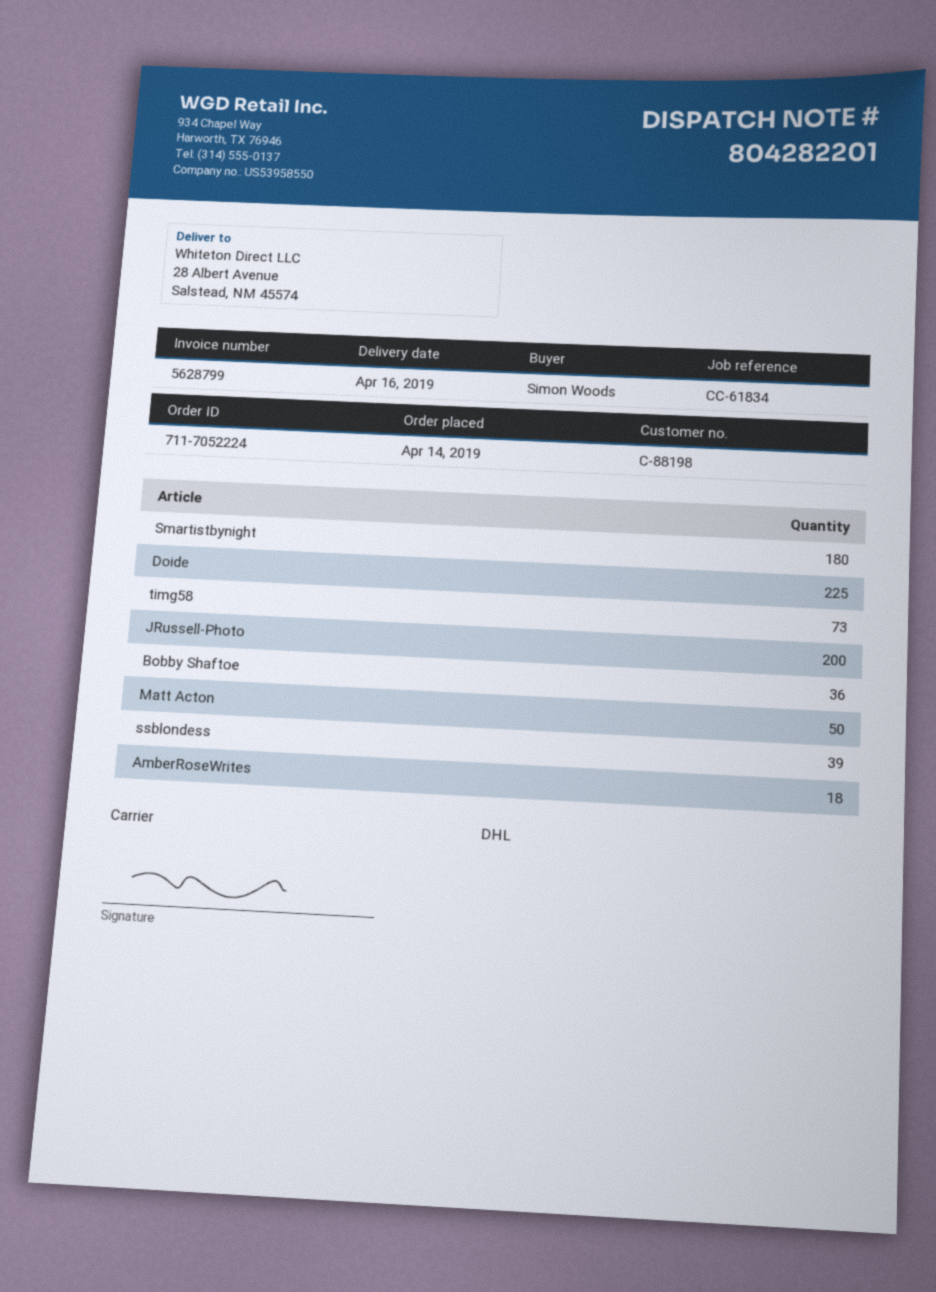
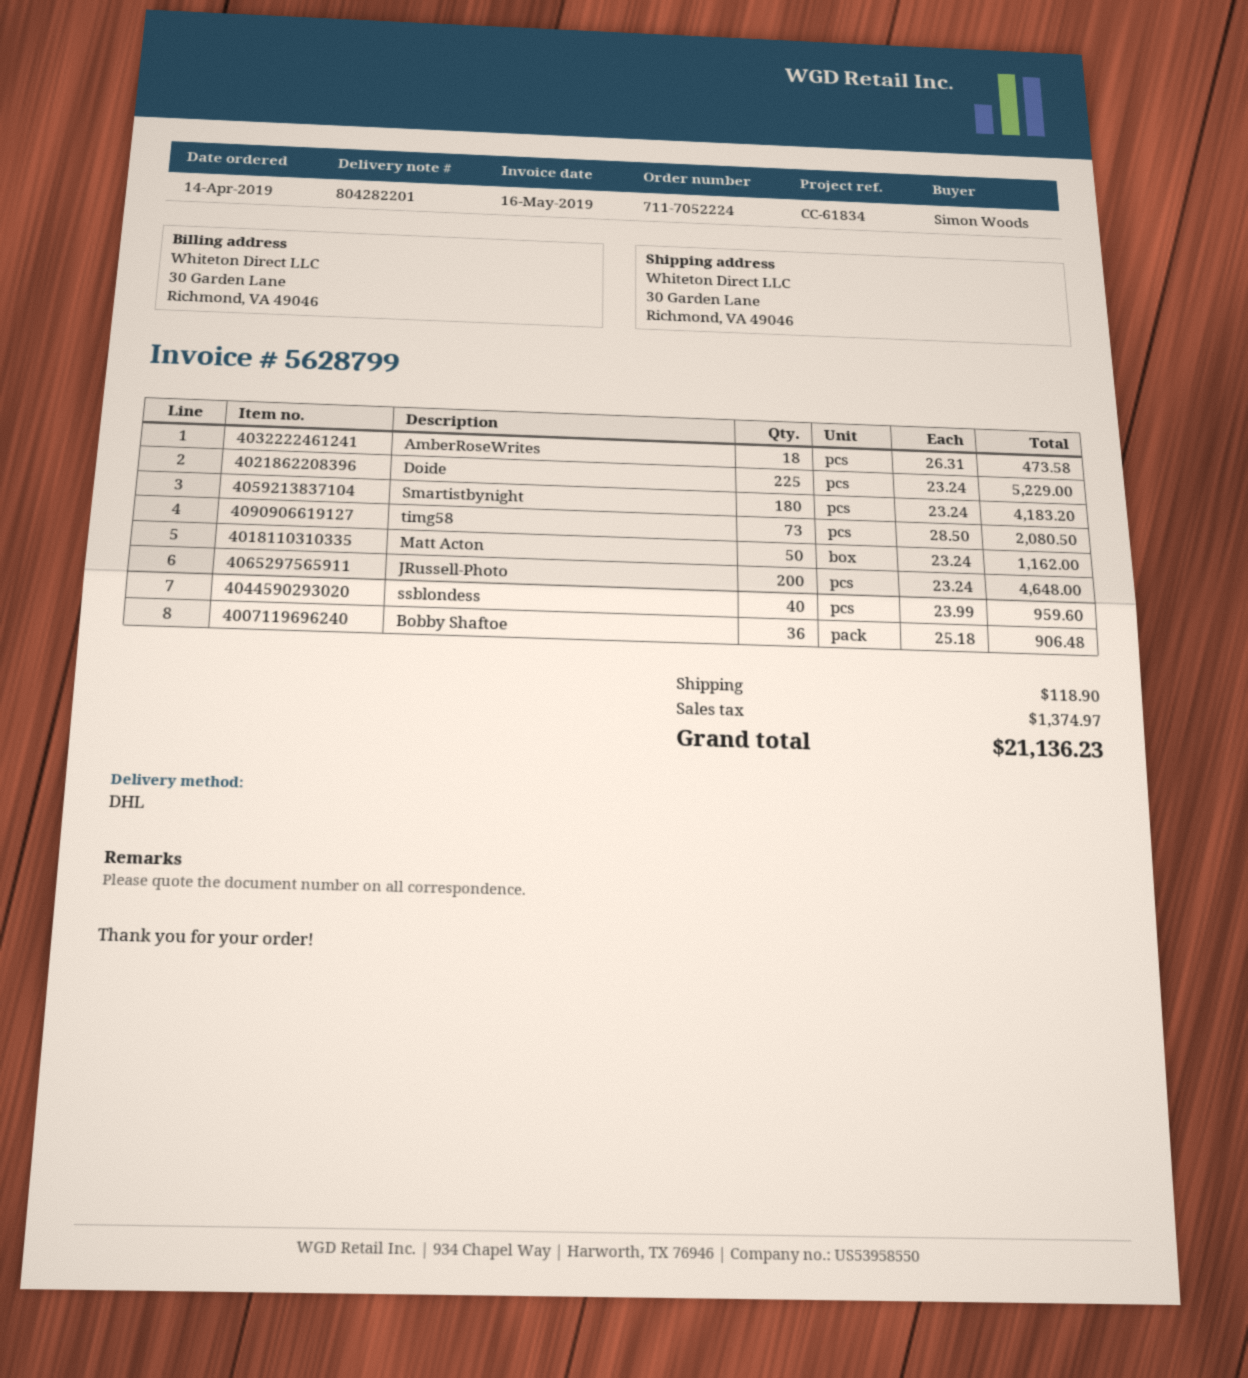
ship to: 28 Albert Avenue, Salstead, NM 45574 -> 30 Garden Lane, Richmond, VA 49046
ssblondess: 39 -> 40

